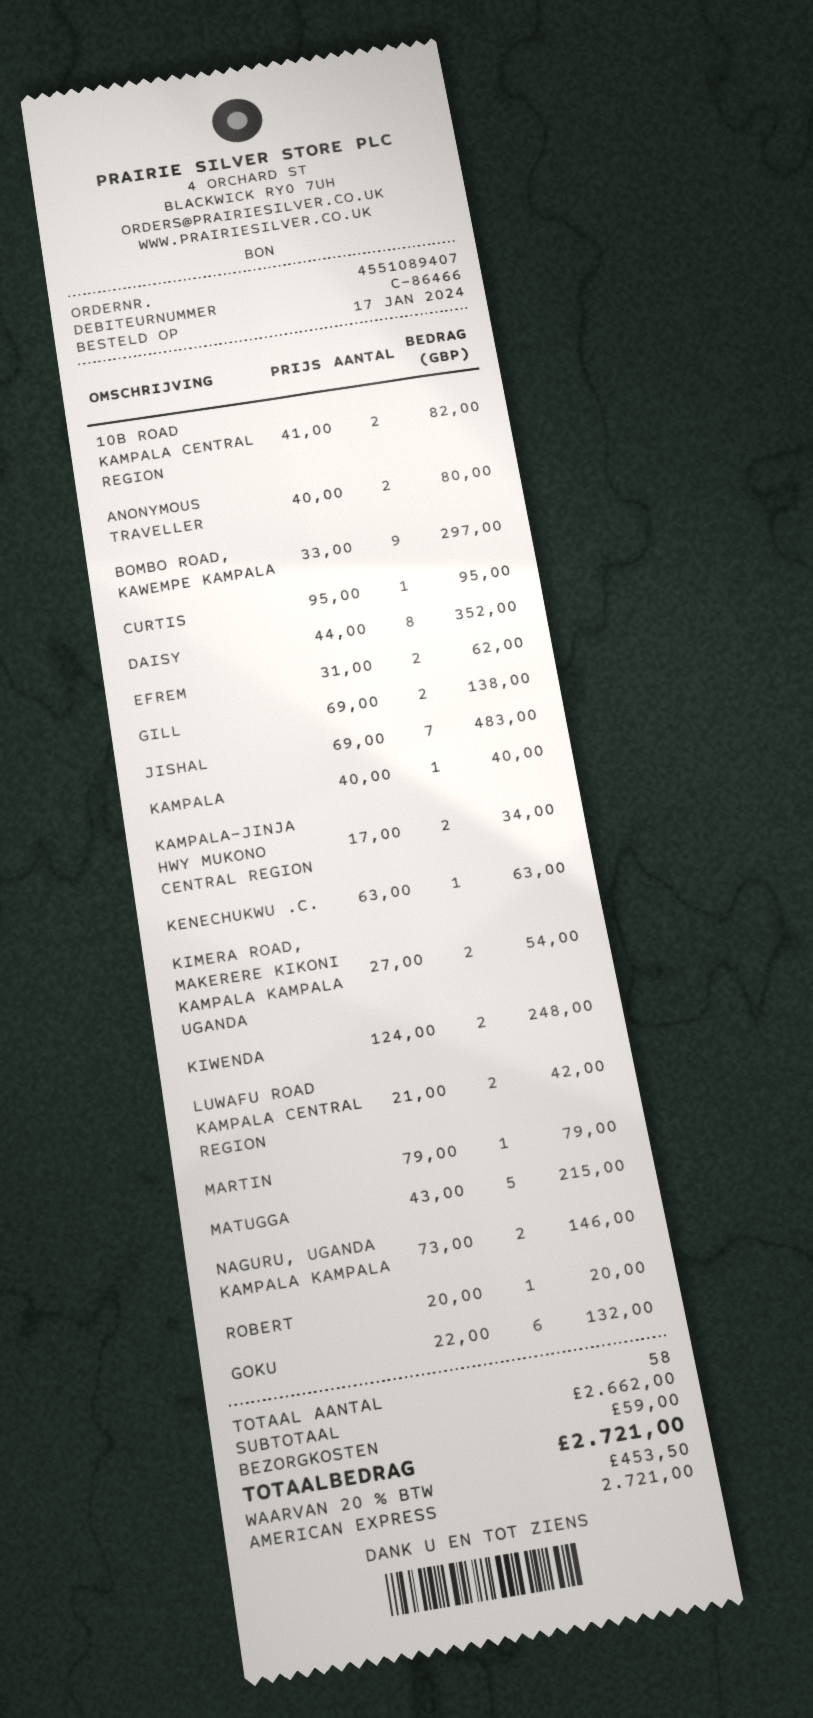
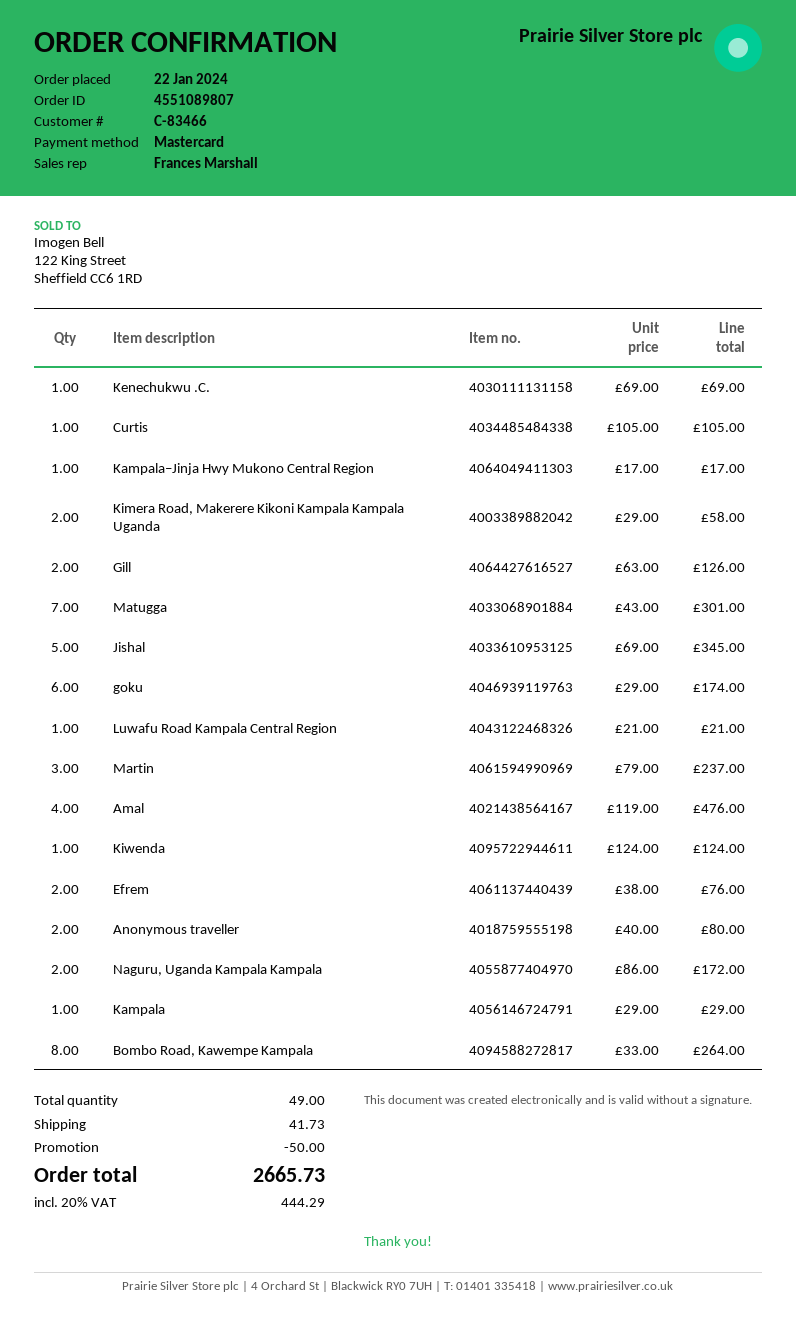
order number: 4551089407 -> 4551089807
order date: 2024-01-17 -> 2024-01-22
customer number: C-86466 -> C-83466
payment method: American Express -> Mastercard
10B ROAD KAMPALA CENTRAL REGION: 2 x 41.00 = 82.00 -> none
BOMBO ROAD, KAWEMPE KAMPALA: 9 x 33.00 = 297.00 -> 8 x 33.00 = 264.00
CURTIS: 1 x 95.00 = 95.00 -> 1 x 105.00 = 105.00
DAISY: 8 x 44.00 = 352.00 -> none
EFREM: 2 x 31.00 = 62.00 -> 2 x 38.00 = 76.00
GILL: 2 x 69.00 = 138.00 -> 2 x 63.00 = 126.00
JISHAL: 7 x 69.00 = 483.00 -> 5 x 69.00 = 345.00
KAMPALA: 1 x 40.00 = 40.00 -> 1 x 29.00 = 29.00
KAMPALA–JINJA HWY MUKONO CENTRAL REGION: 2 x 17.00 = 34.00 -> 1 x 17.00 = 17.00
KENECHUKWU .C.: 1 x 63.00 = 63.00 -> 1 x 69.00 = 69.00
KIMERA ROAD, MAKERERE KIKONI KAMPALA KAMPALA UGANDA: 2 x 27.00 = 54.00 -> 2 x 29.00 = 58.00
KIWENDA: 2 x 124.00 = 248.00 -> 1 x 124.00 = 124.00
LUWAFU ROAD KAMPALA CENTRAL REGION: 2 x 21.00 = 42.00 -> 1 x 21.00 = 21.00
MARTIN: 1 x 79.00 = 79.00 -> 3 x 79.00 = 237.00
MATUGGA: 5 x 43.00 = 215.00 -> 7 x 43.00 = 301.00
NAGURU, UGANDA KAMPALA KAMPALA: 2 x 73.00 = 146.00 -> 2 x 86.00 = 172.00
ROBERT: 1 x 20.00 = 20.00 -> none
GOKU: 6 x 22.00 = 132.00 -> 6 x 29.00 = 174.00
Amal: none -> 4 x 119.00 = 476.00
total quantity: 58 -> 49
discount: none -> 50.00
shipping: 59.00 -> 41.73
tax: 20% = 453.50 -> 20% = 444.29
total: 2721.00 -> 2665.73

